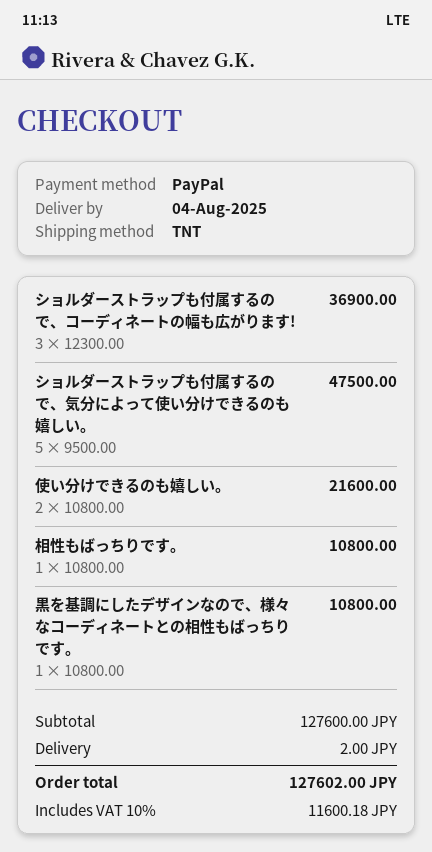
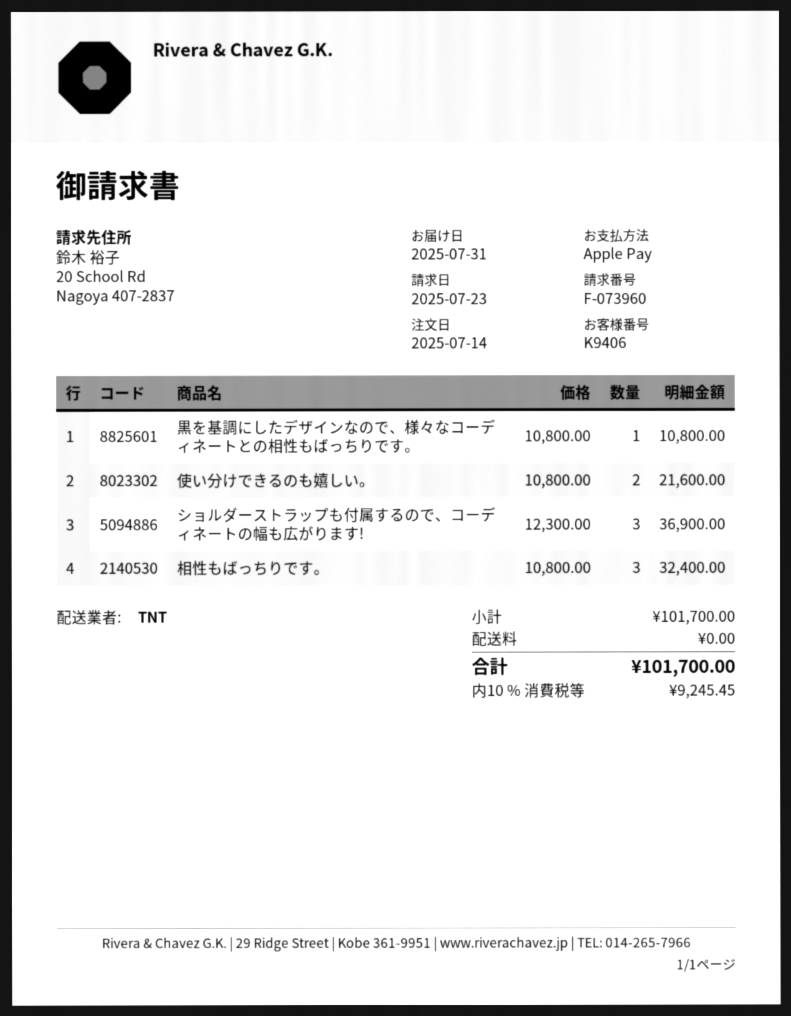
delivery date: 2025-08-04 -> 2025-07-31
payment method: PayPal -> Apple Pay
ショルダーストラップも付属するので、気分によって使い分けできるのも嬉しい。: 5 x 9500.00 = 47500.00 -> none
相性もばっちりです。: 1 x 10800.00 = 10800.00 -> 3 x 10800.00 = 32400.00
subtotal: 127600.00 -> 101700.00
shipping: 2.00 -> 0.00
tax: 10% = 11600.18 -> 10% = 9245.45
total: 127602.00 -> 101700.00

